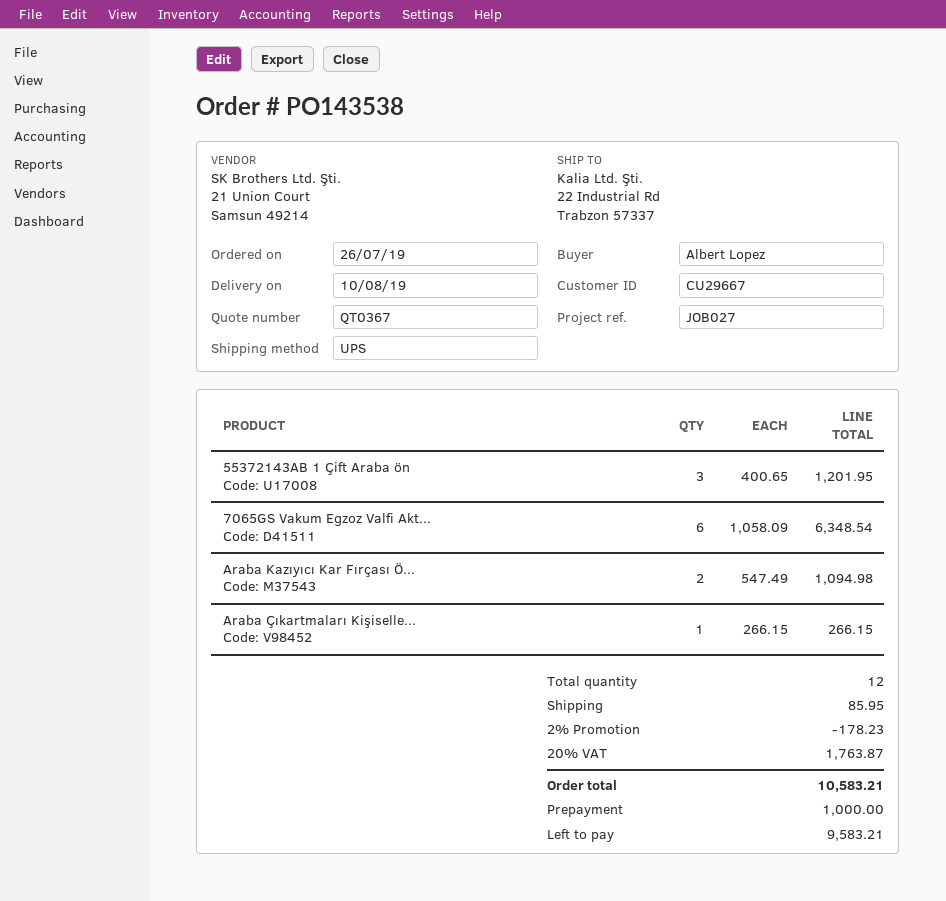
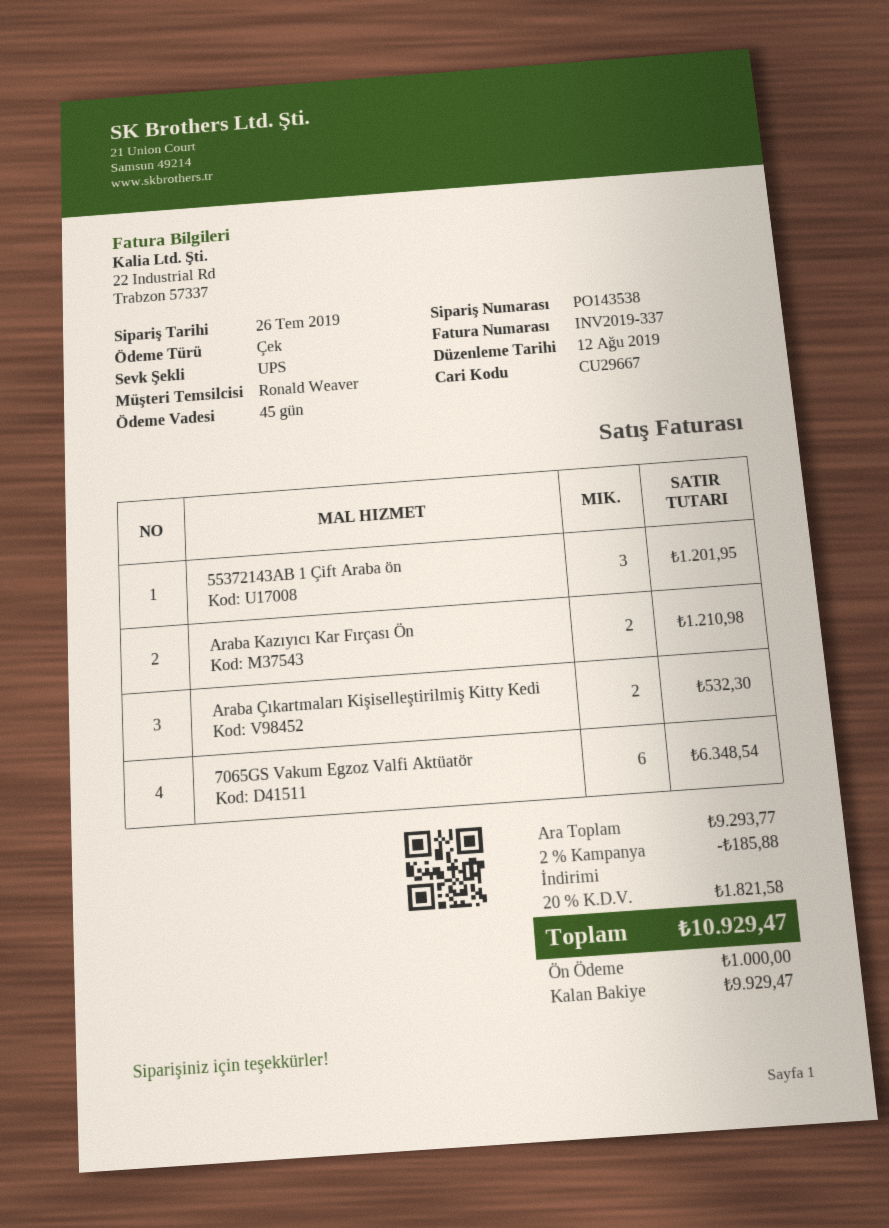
Araba Kazıyıcı Kar Fırçası Ö...: 2 for 1094.98 -> 2 for 1210.98
Araba Çıkartmaları Kişiselle...: 1 for 266.15 -> 2 for 532.30
discount: 2% = 178.23 -> 2% = 185.88
shipping: 85.95 -> none
tax: 20% = 1763.87 -> 20% = 1821.58
total: 10583.21 -> 10929.47
balance: 9583.21 -> 9929.47

